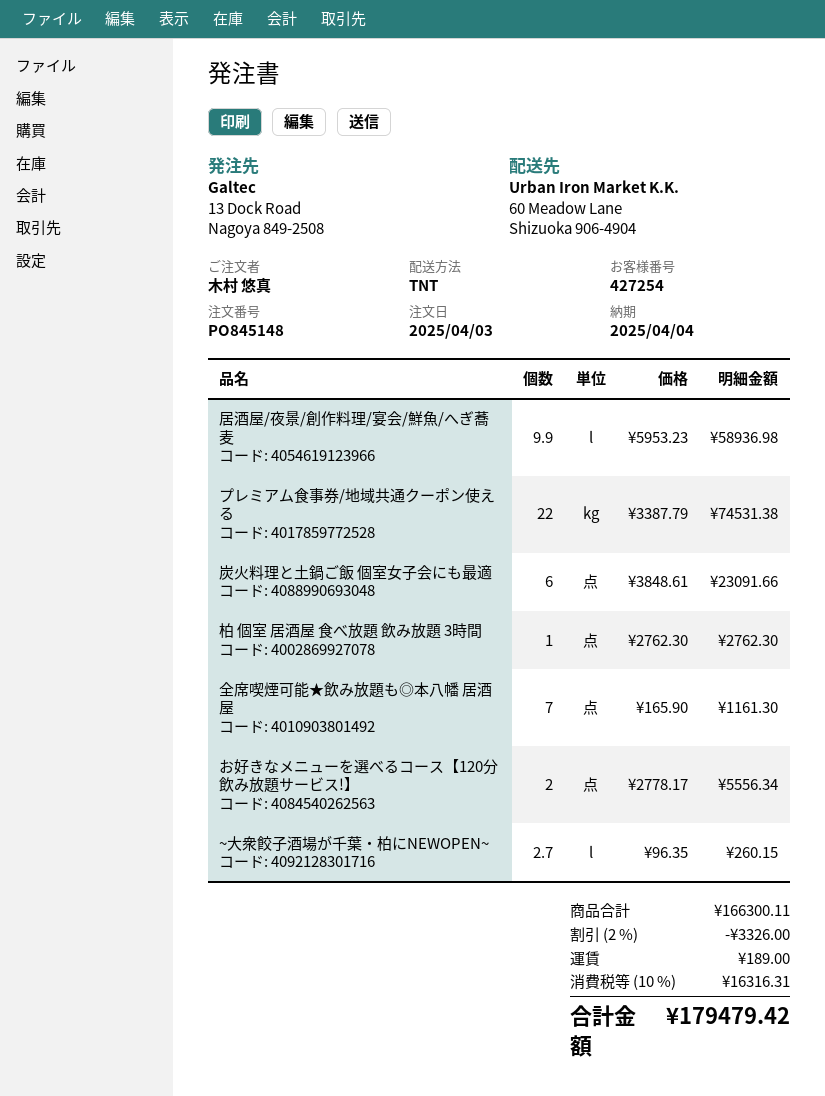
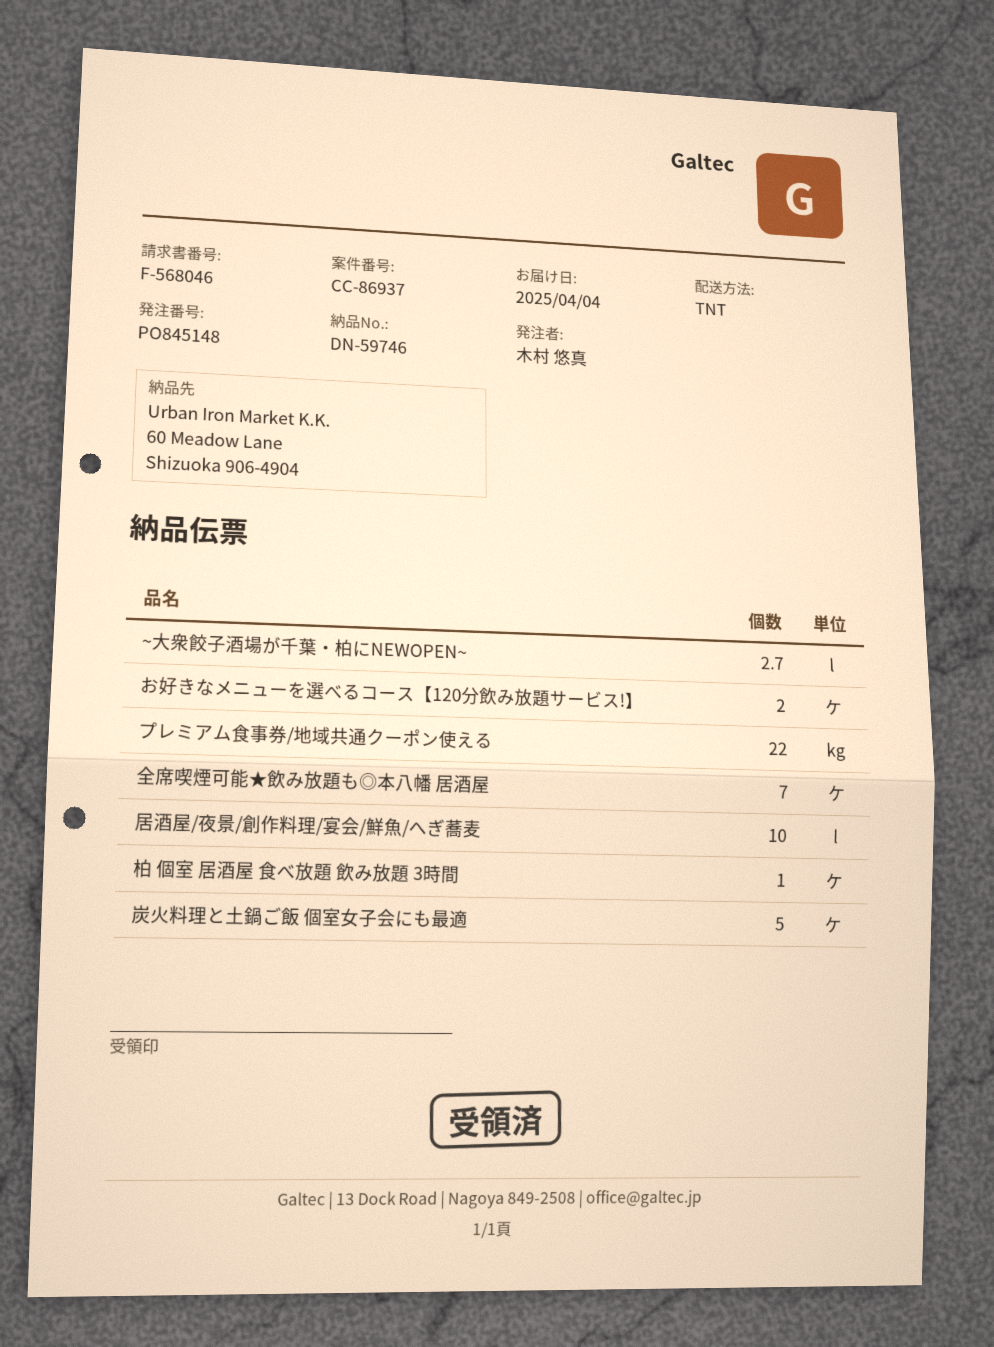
居酒屋/夜景/創作料理/宴会/鮮魚/へぎ蕎麦: 9.9 -> 10
炭火料理と土鍋ご飯 個室女子会にも最適: 6 -> 5

